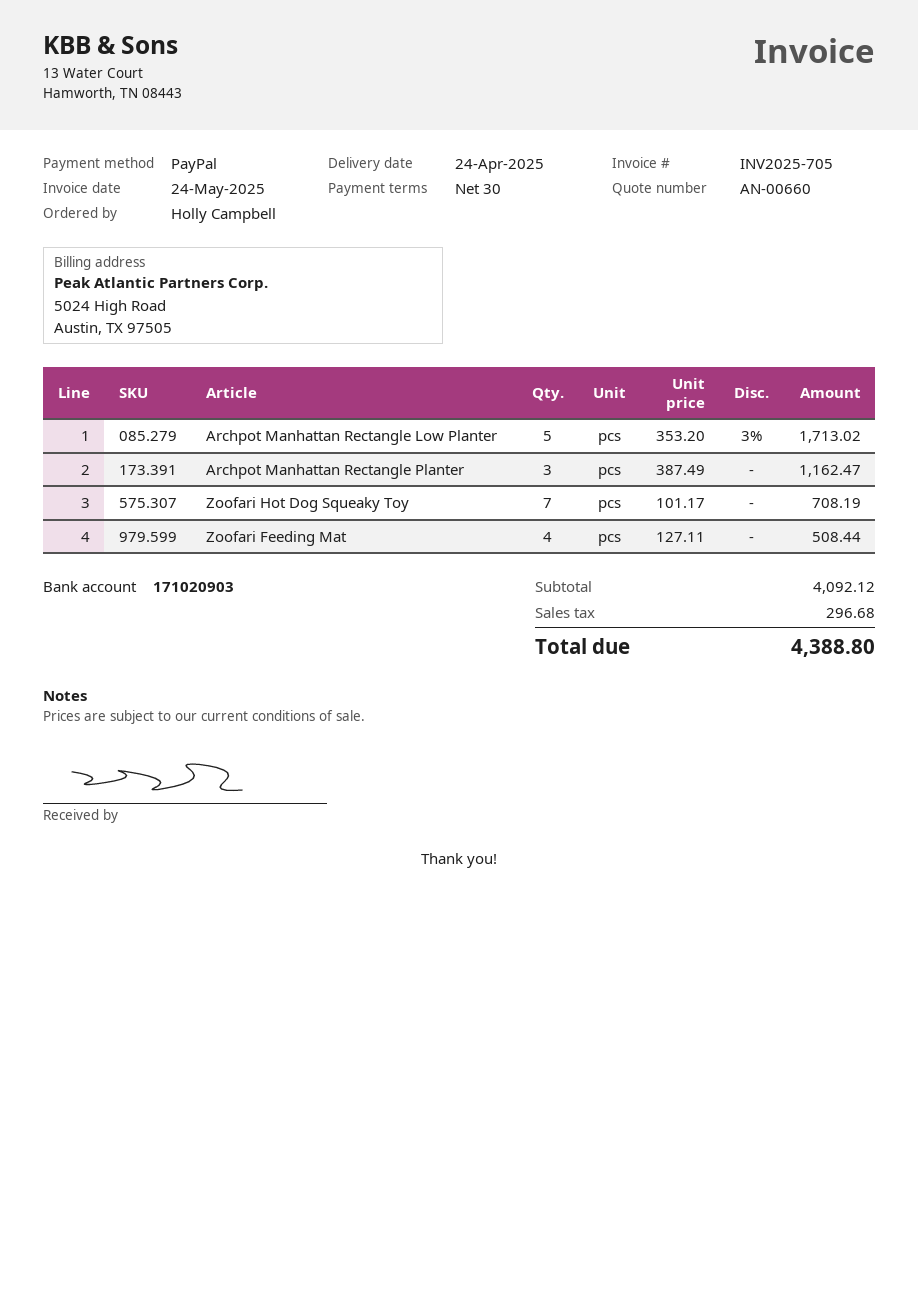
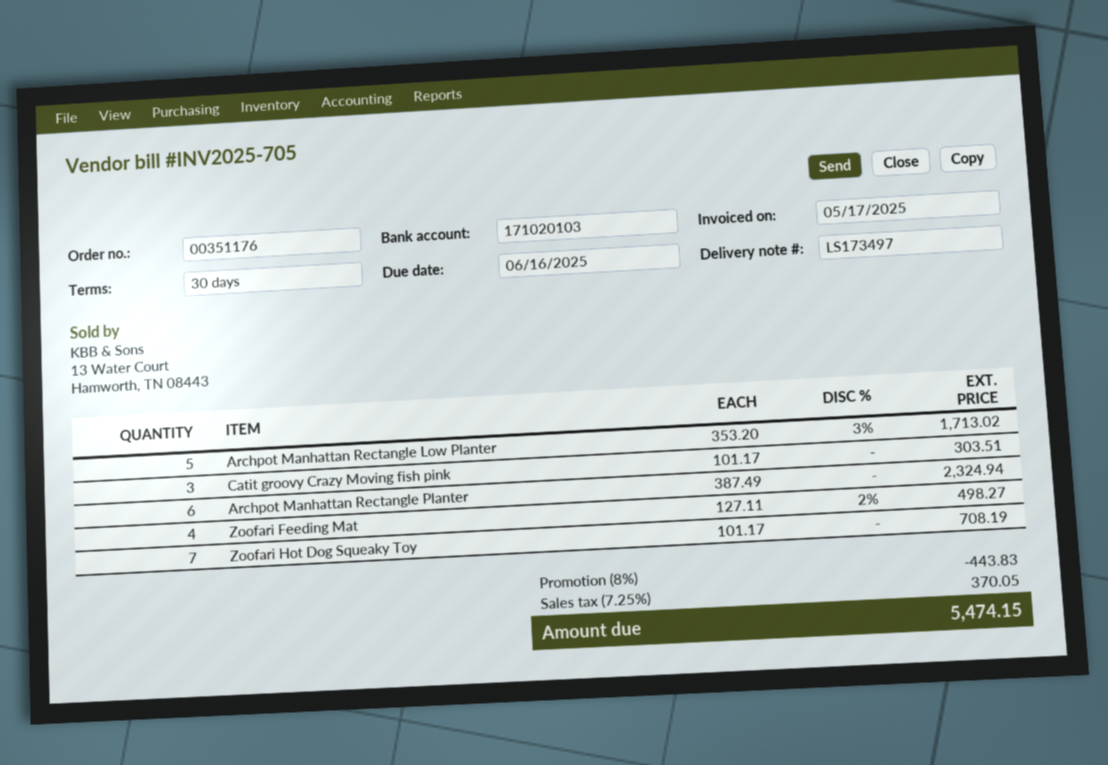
invoice date: 2025-05-24 -> 2025-05-17
bank account: 171020903 -> 171020103
Archpot Manhattan Rectangle Planter: 3 x 387.49 = 1162.47 -> 6 x 387.49 = 2324.94
Zoofari Feeding Mat: 4 x 127.11 = 508.44 -> 4 x 127.11 - 2% = 498.27
Catit groovy Crazy Moving fish pink: none -> 3 x 101.17 = 303.51
discount: none -> 8% = 443.83
tax: 296.68 -> 370.05
total: 4388.80 -> 5474.15

